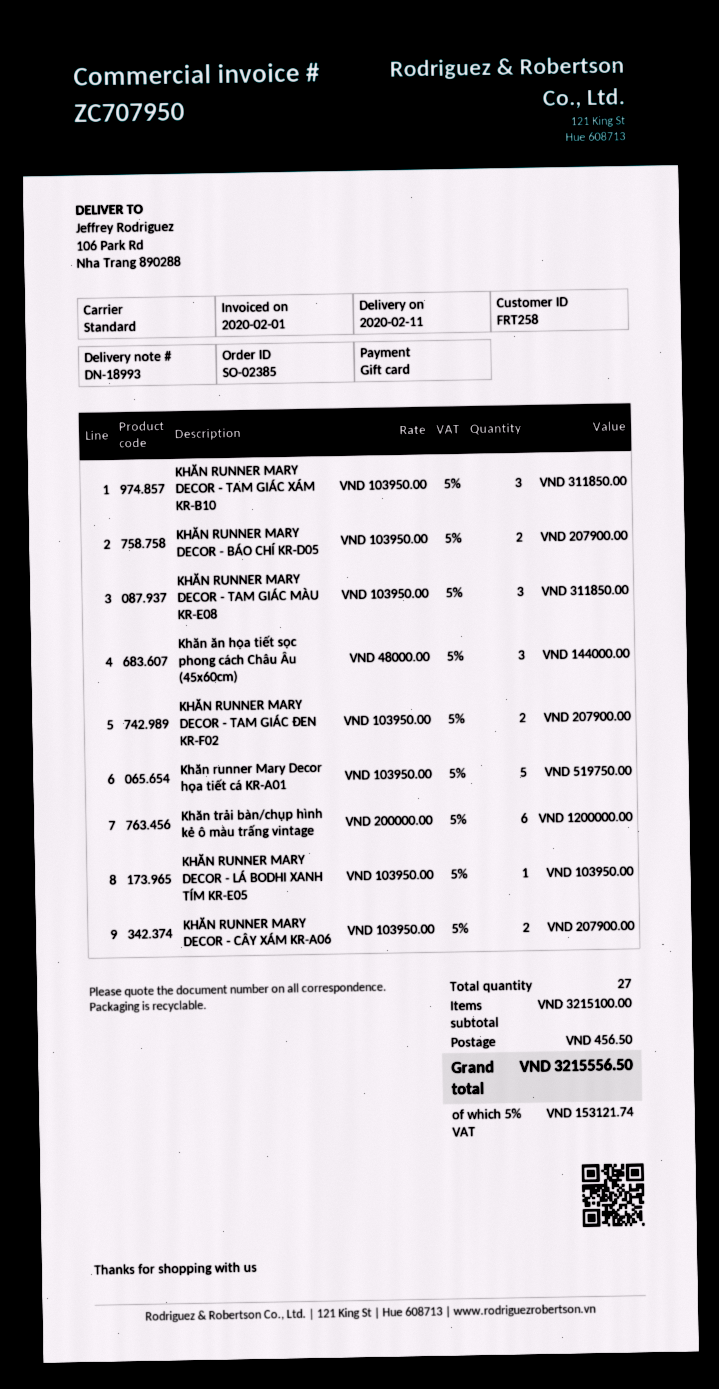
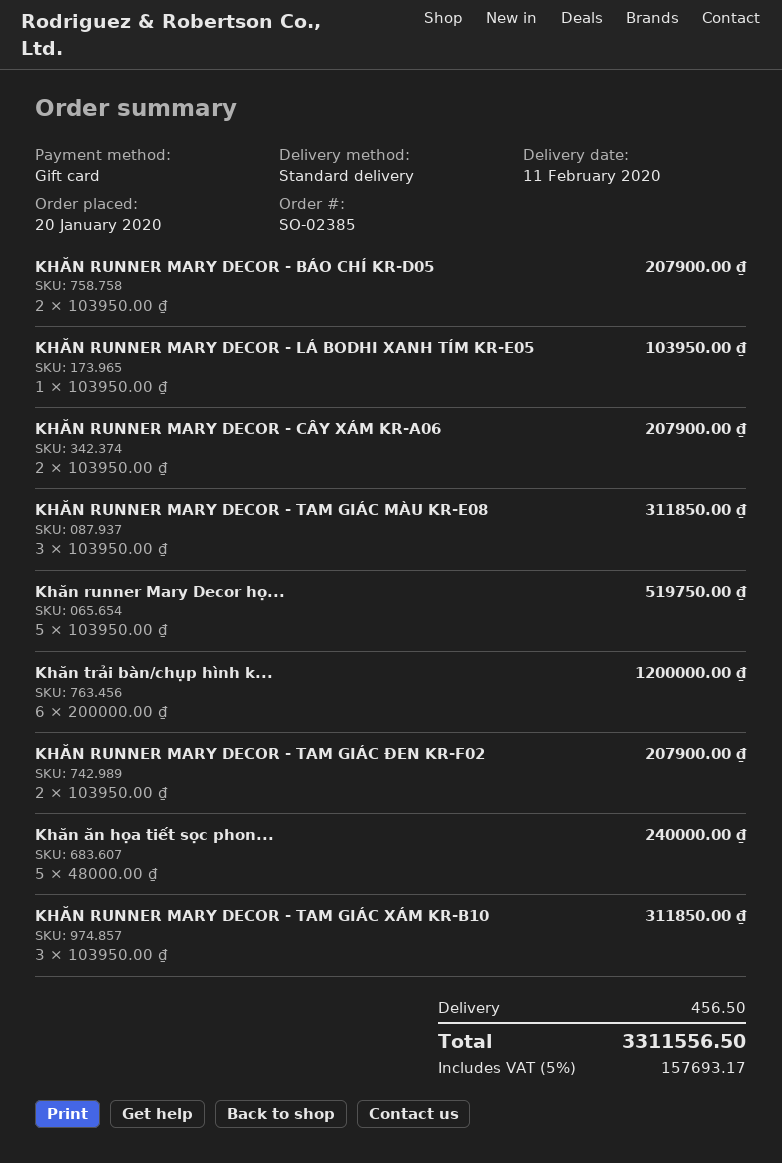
Khăn ăn họa tiết sọc phong cách Châu Âu (45x60cm): 3 x 48000.00 = 144000.00 -> 5 x 48000.00 = 240000.00
tax: 5% = 153121.74 -> 5% = 157693.17
total: 3215556.50 -> 3311556.50

